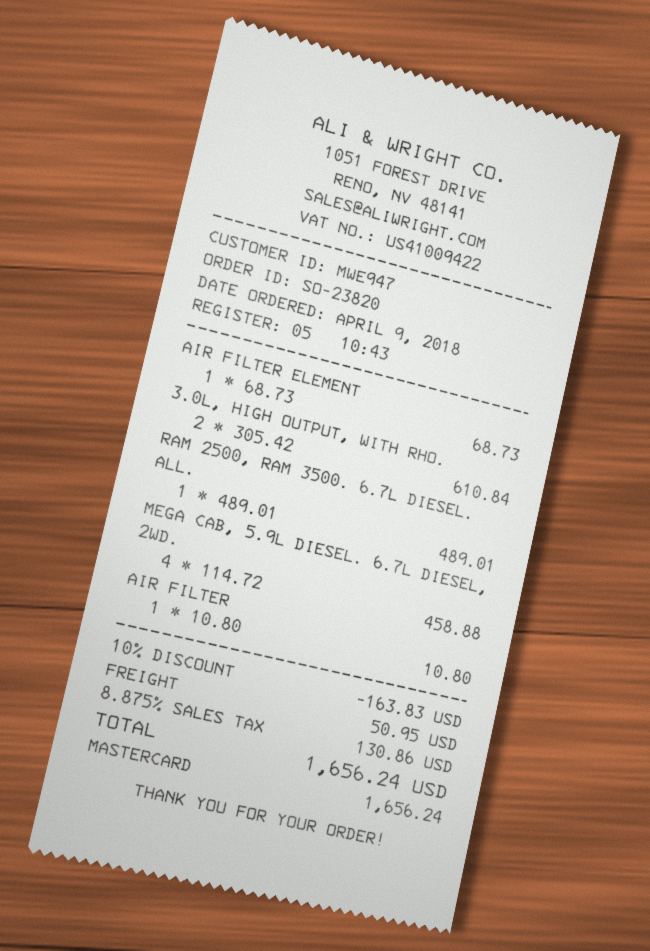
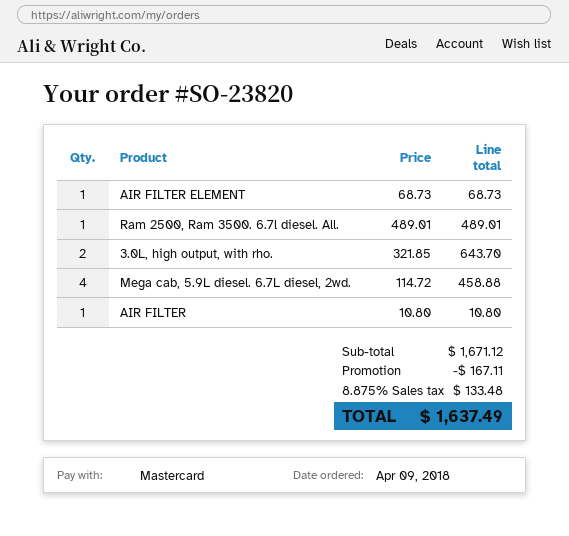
3.0L, HIGH OUTPUT, WITH RHO.: 2 x 305.42 = 610.84 -> 2 x 321.85 = 643.70
discount: 163.83 -> 167.11
shipping: 50.95 -> none
tax: 8.875% = 130.86 -> 8.875% = 133.48
total: 1656.24 -> 1637.49

